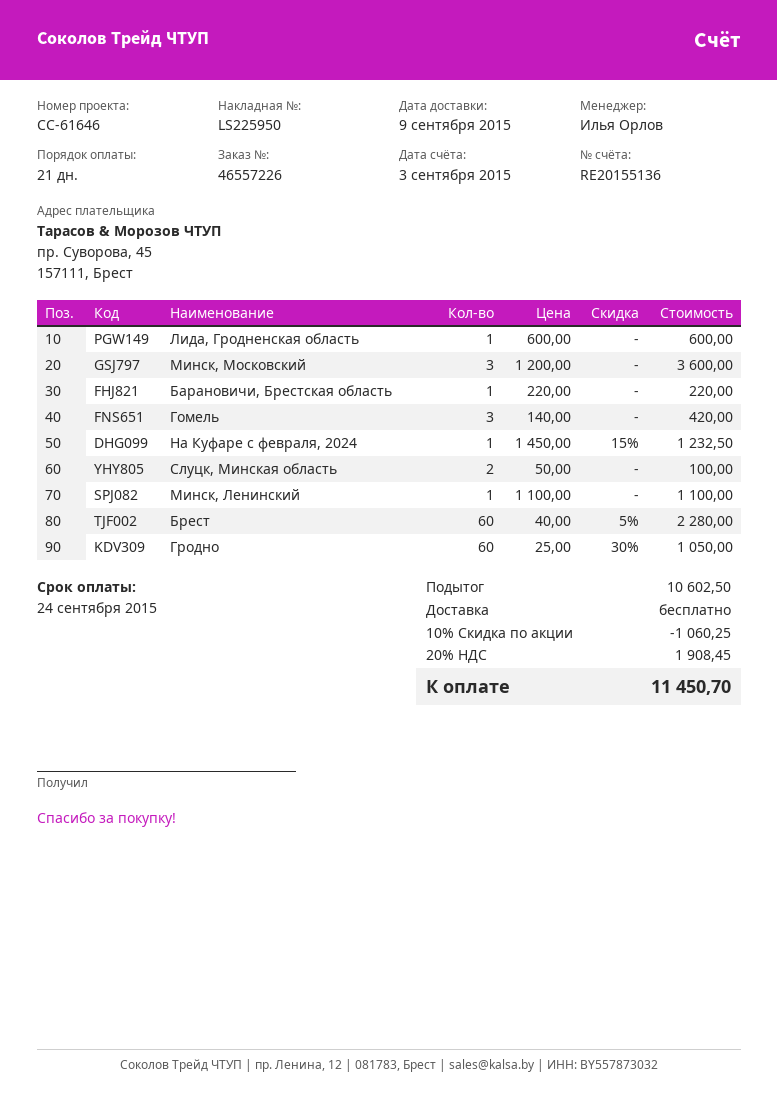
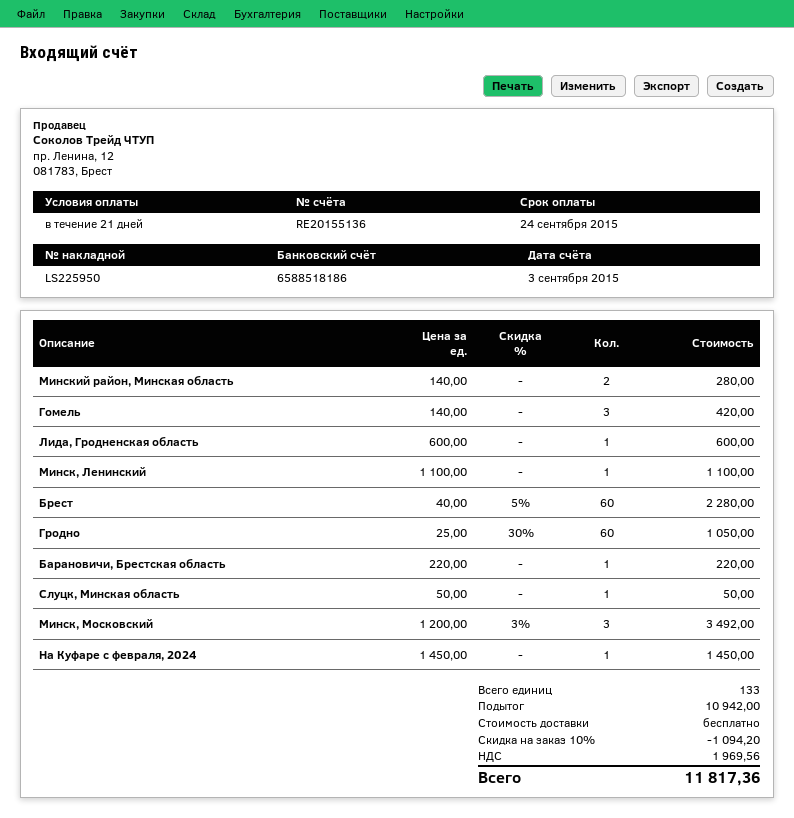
Минск, Московский: 3 x 1200.00 = 3600.00 -> 3 x 1200.00 - 3% = 3492.00
На Куфаре с февраля, 2024: 1 x 1450.00 - 15% = 1232.50 -> 1 x 1450.00 = 1450.00
Слуцк, Минская область: 2 x 50.00 = 100.00 -> 1 x 50.00 = 50.00
Минский район, Минская область: none -> 2 x 140.00 = 280.00
subtotal: 10602.50 -> 10942.00
discount: 10% = 1060.25 -> 10% = 1094.20
tax: 1908.45 -> 1969.56
total: 11450.70 -> 11817.36

